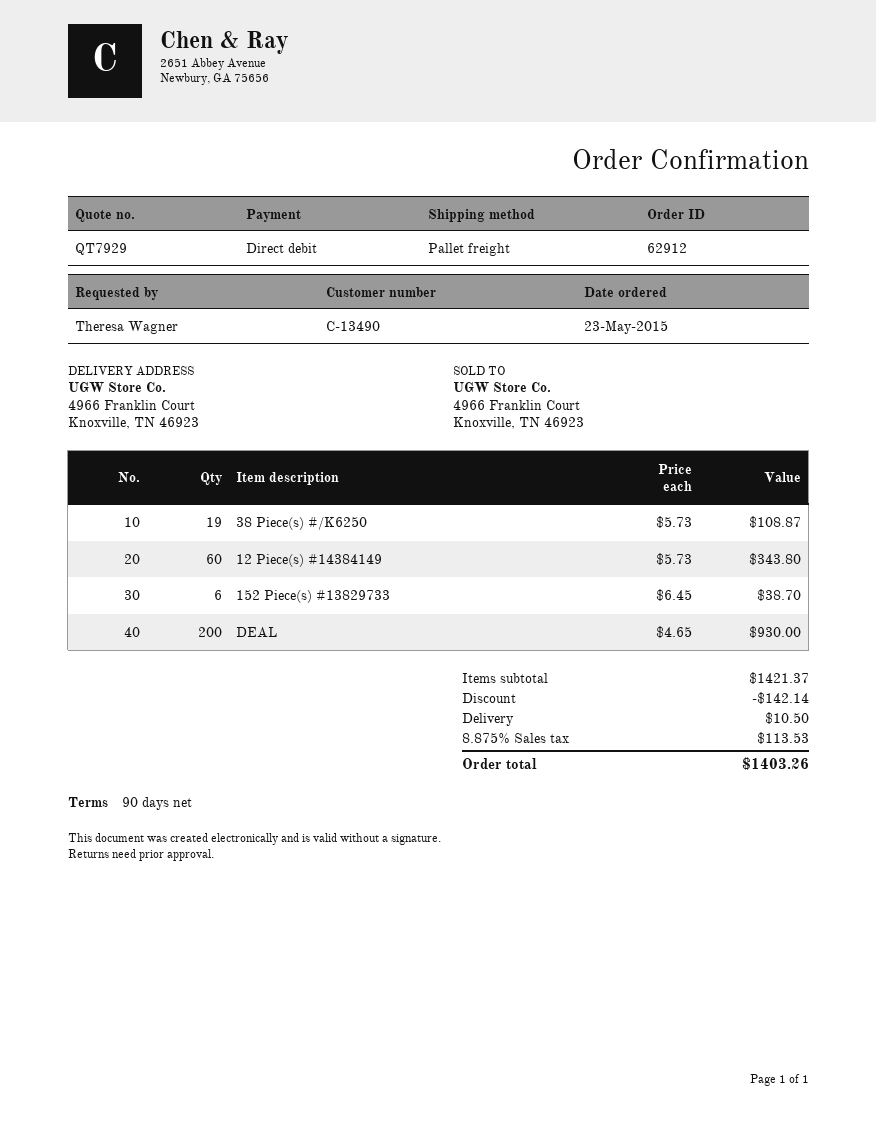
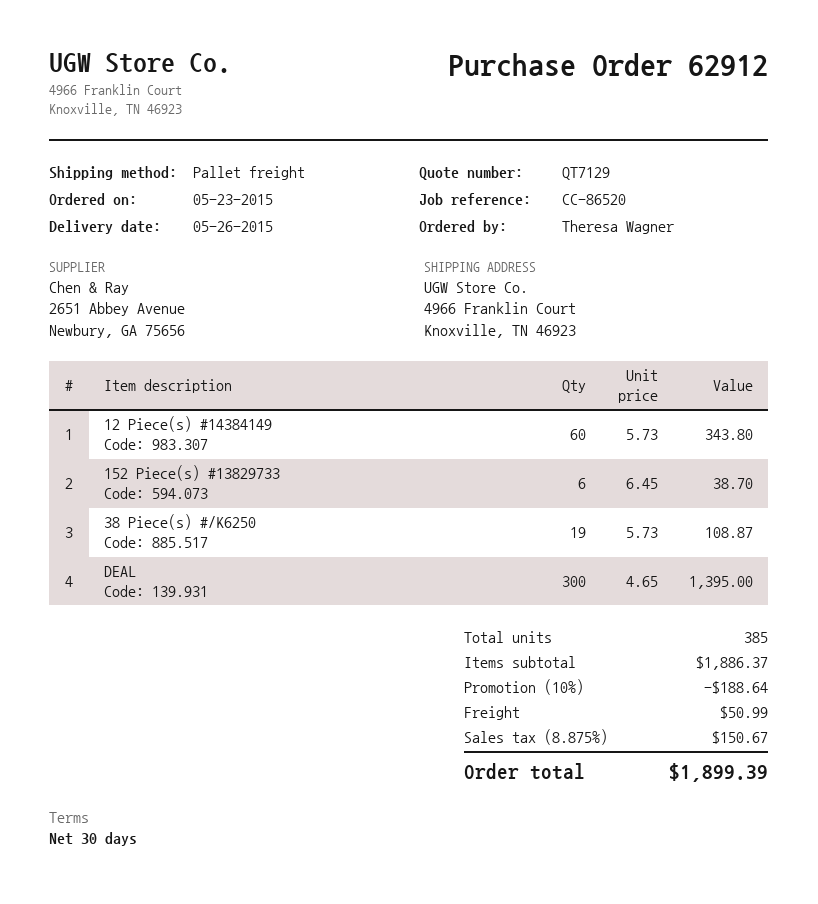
quote number: QT7929 -> QT7129
payment terms: 90 days -> 30 days
DEAL: 200 x 4.65 = 930.00 -> 300 x 4.65 = 1395.00
subtotal: 1421.37 -> 1886.37
discount: 142.14 -> 188.64
shipping: 10.50 -> 50.99
tax: 8.875% = 113.53 -> 8.875% = 150.67
total: 1403.26 -> 1899.39

